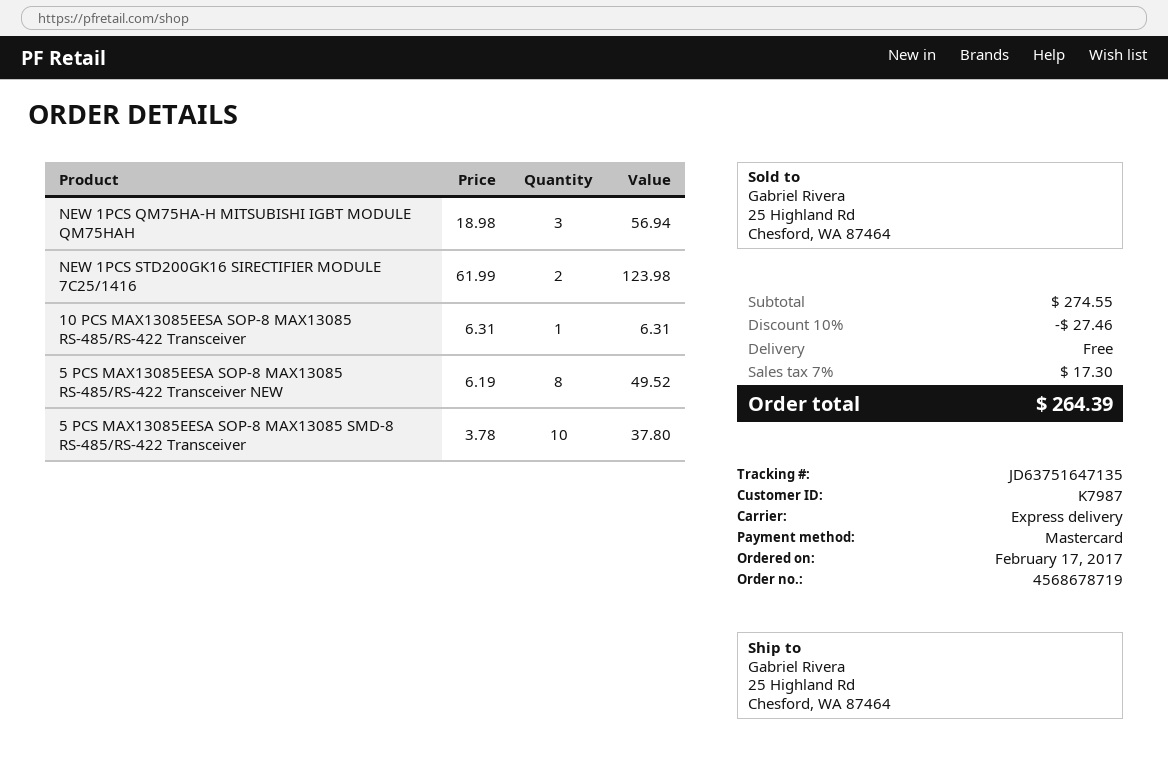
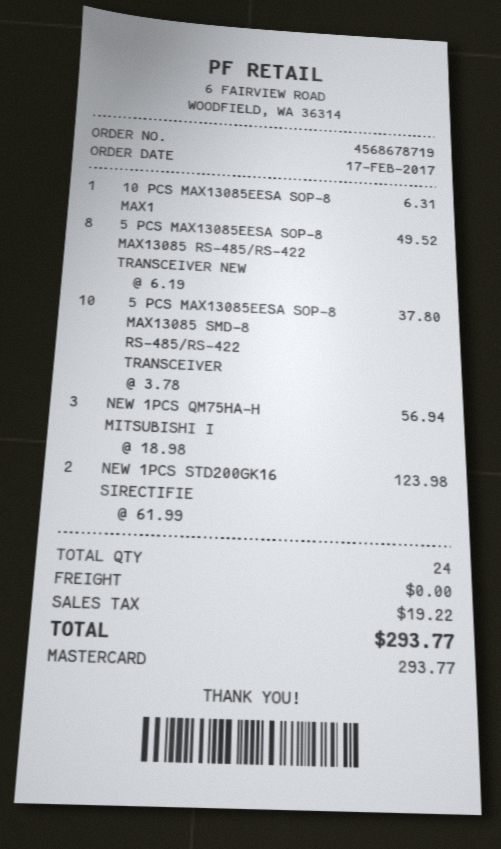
discount: 10% = 27.46 -> none
tax: 17.30 -> 19.22
total: 264.39 -> 293.77

